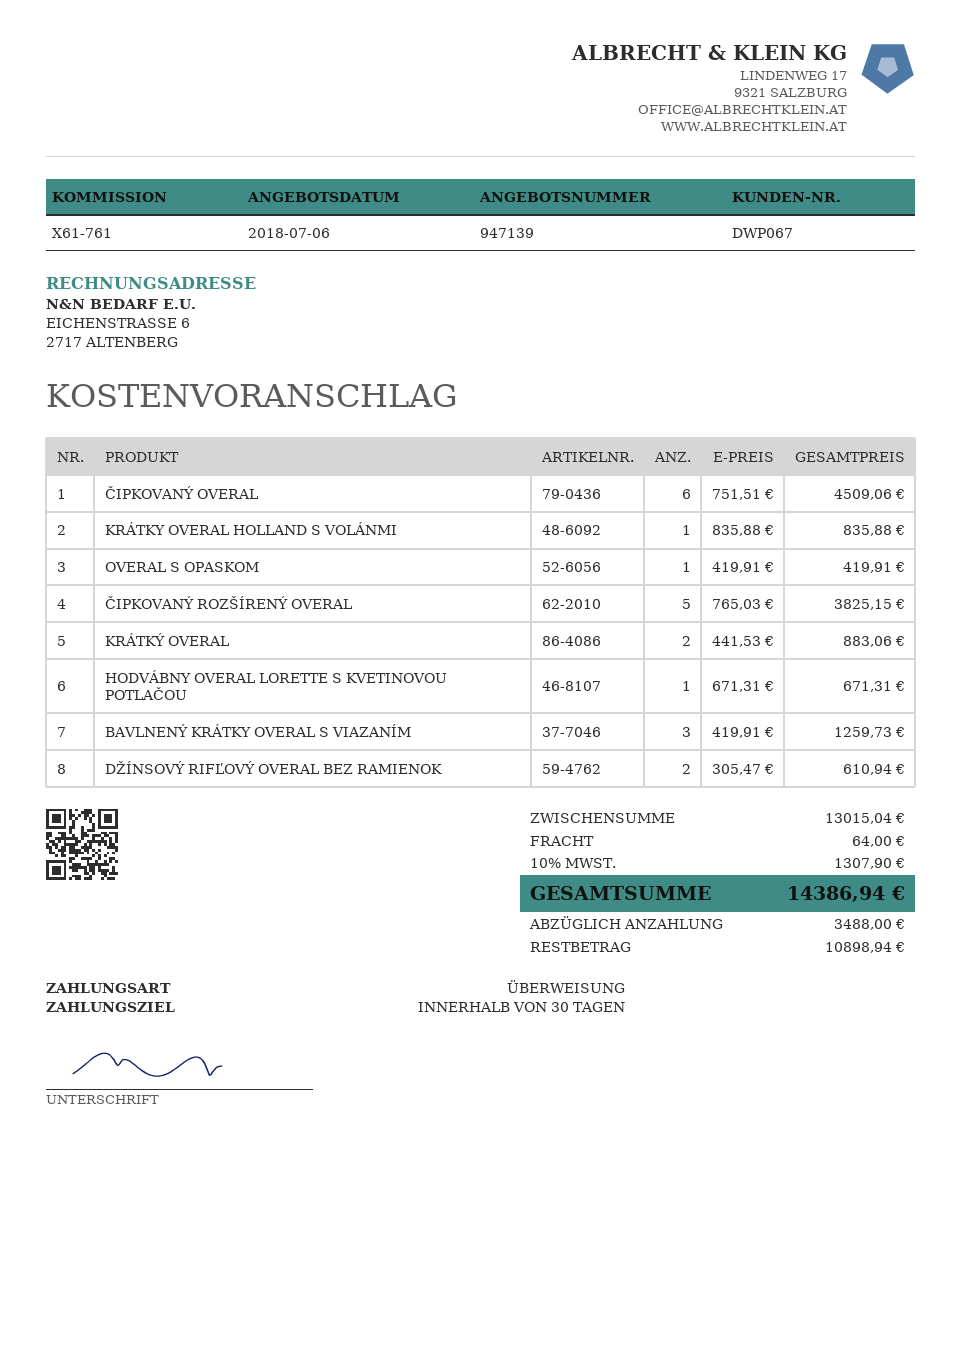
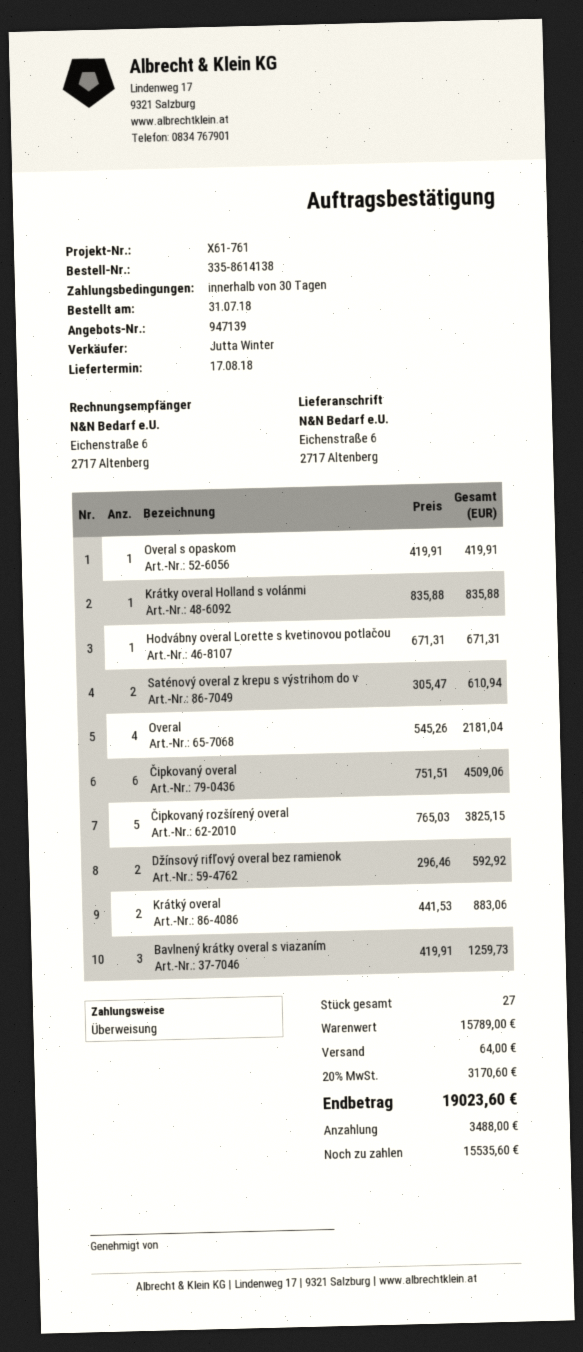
DŽÍNSOVÝ RIFĽOVÝ OVERAL BEZ RAMIENOK: 2 x 305.47 = 610.94 -> 2 x 296.46 = 592.92
Saténový overal z krepu s výstrihom do v: none -> 2 x 305.47 = 610.94
Overal: none -> 4 x 545.26 = 2181.04
subtotal: 13015.04 -> 15789.00
tax: 10% = 1307.90 -> 20% = 3170.60
total: 14386.94 -> 19023.60
balance: 10898.94 -> 15535.60

